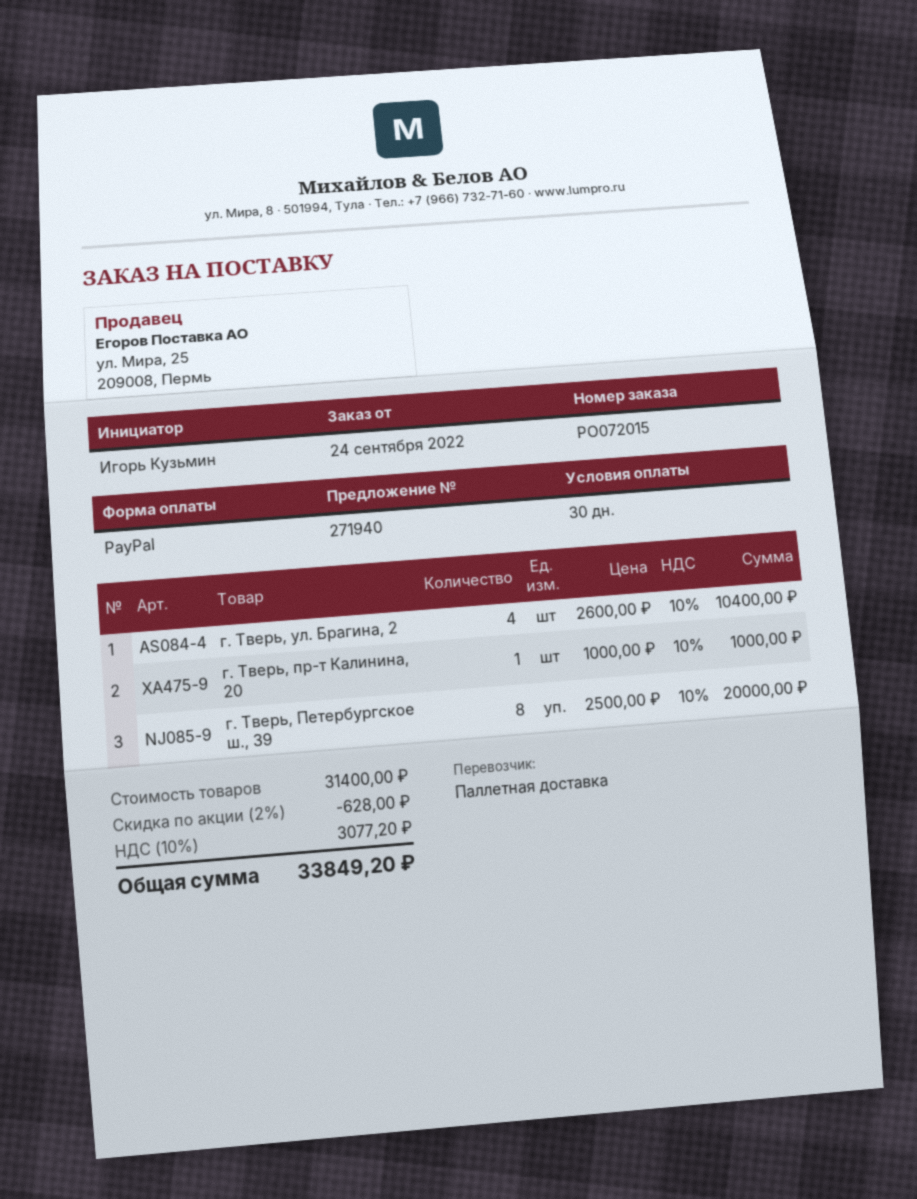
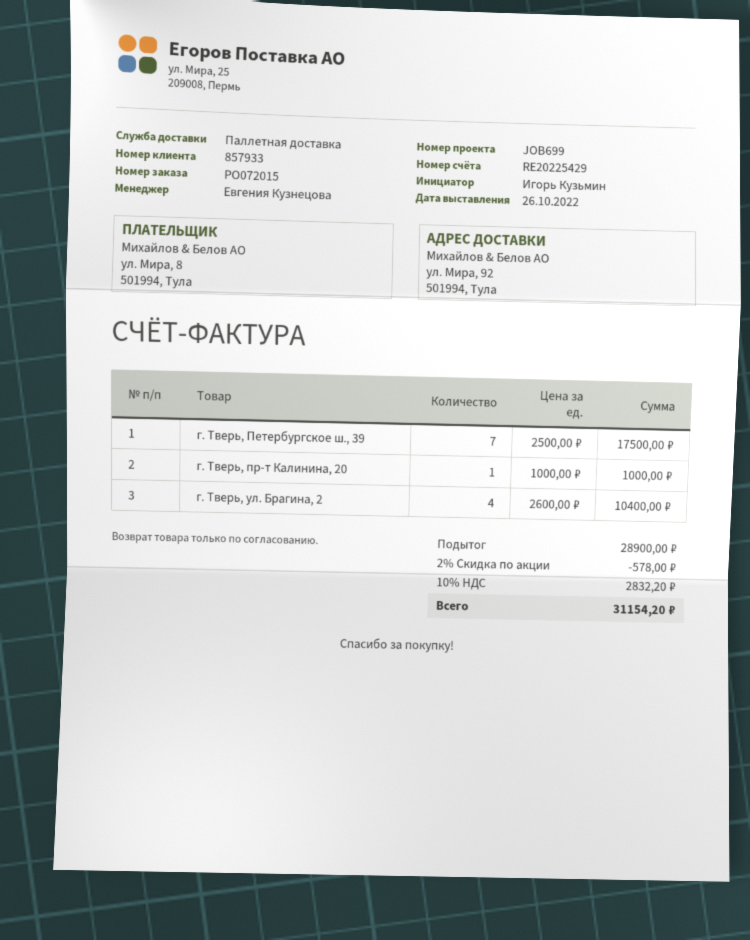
г. Тверь, Петербургское ш., 39: 8 x 2500.00 = 20000.00 -> 7 x 2500.00 = 17500.00
subtotal: 31400.00 -> 28900.00
discount: 2% = 628.00 -> 2% = 578.00
tax: 10% = 3077.20 -> 10% = 2832.20
total: 33849.20 -> 31154.20

